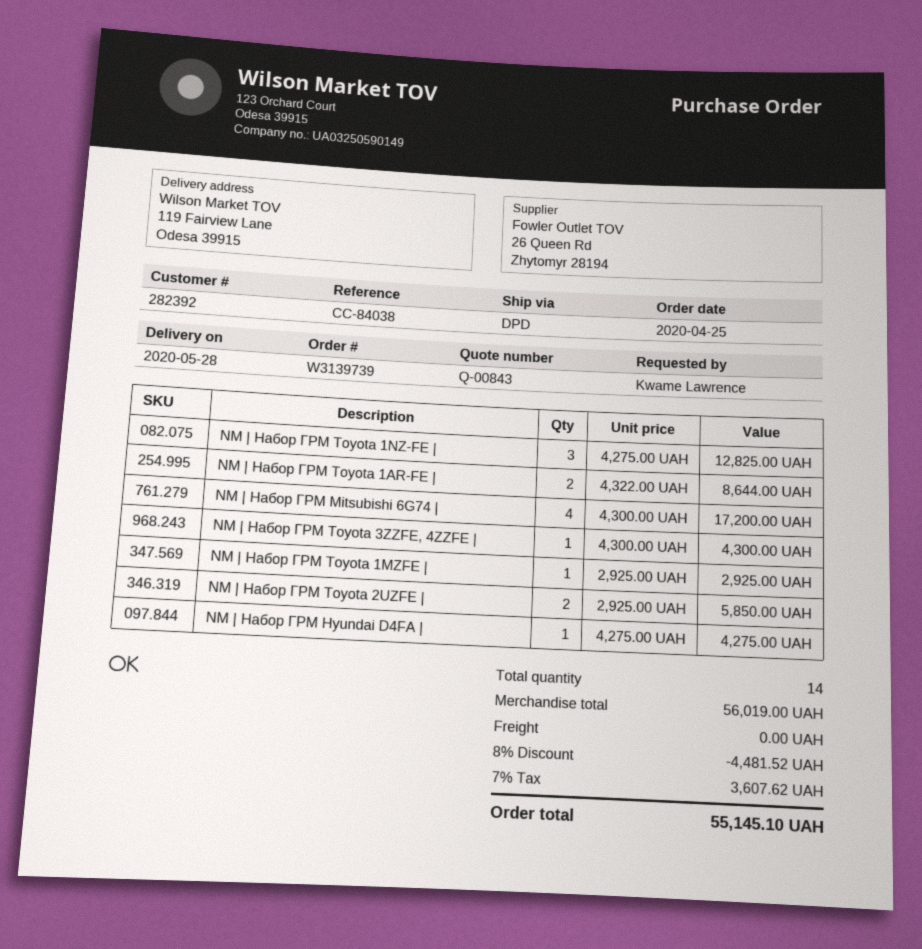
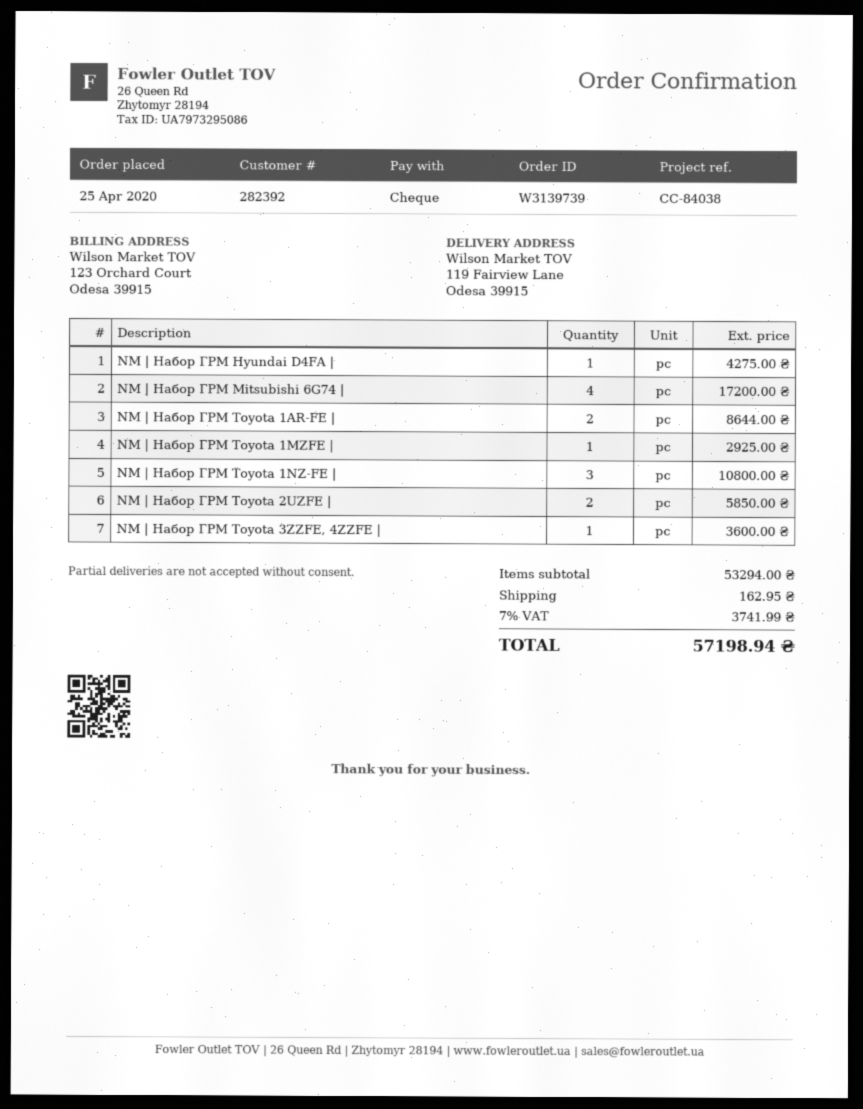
NM | Набор ГРМ Toyota 1NZ-FE |: 3 for 12825.00 -> 3 for 10800.00
NM | Набор ГРМ Toyota 3ZZFE, 4ZZFE |: 1 for 4300.00 -> 1 for 3600.00
subtotal: 56019.00 -> 53294.00
discount: 8% = 4481.52 -> none
shipping: 0.00 -> 162.95
tax: 7% = 3607.62 -> 7% = 3741.99
total: 55145.10 -> 57198.94

